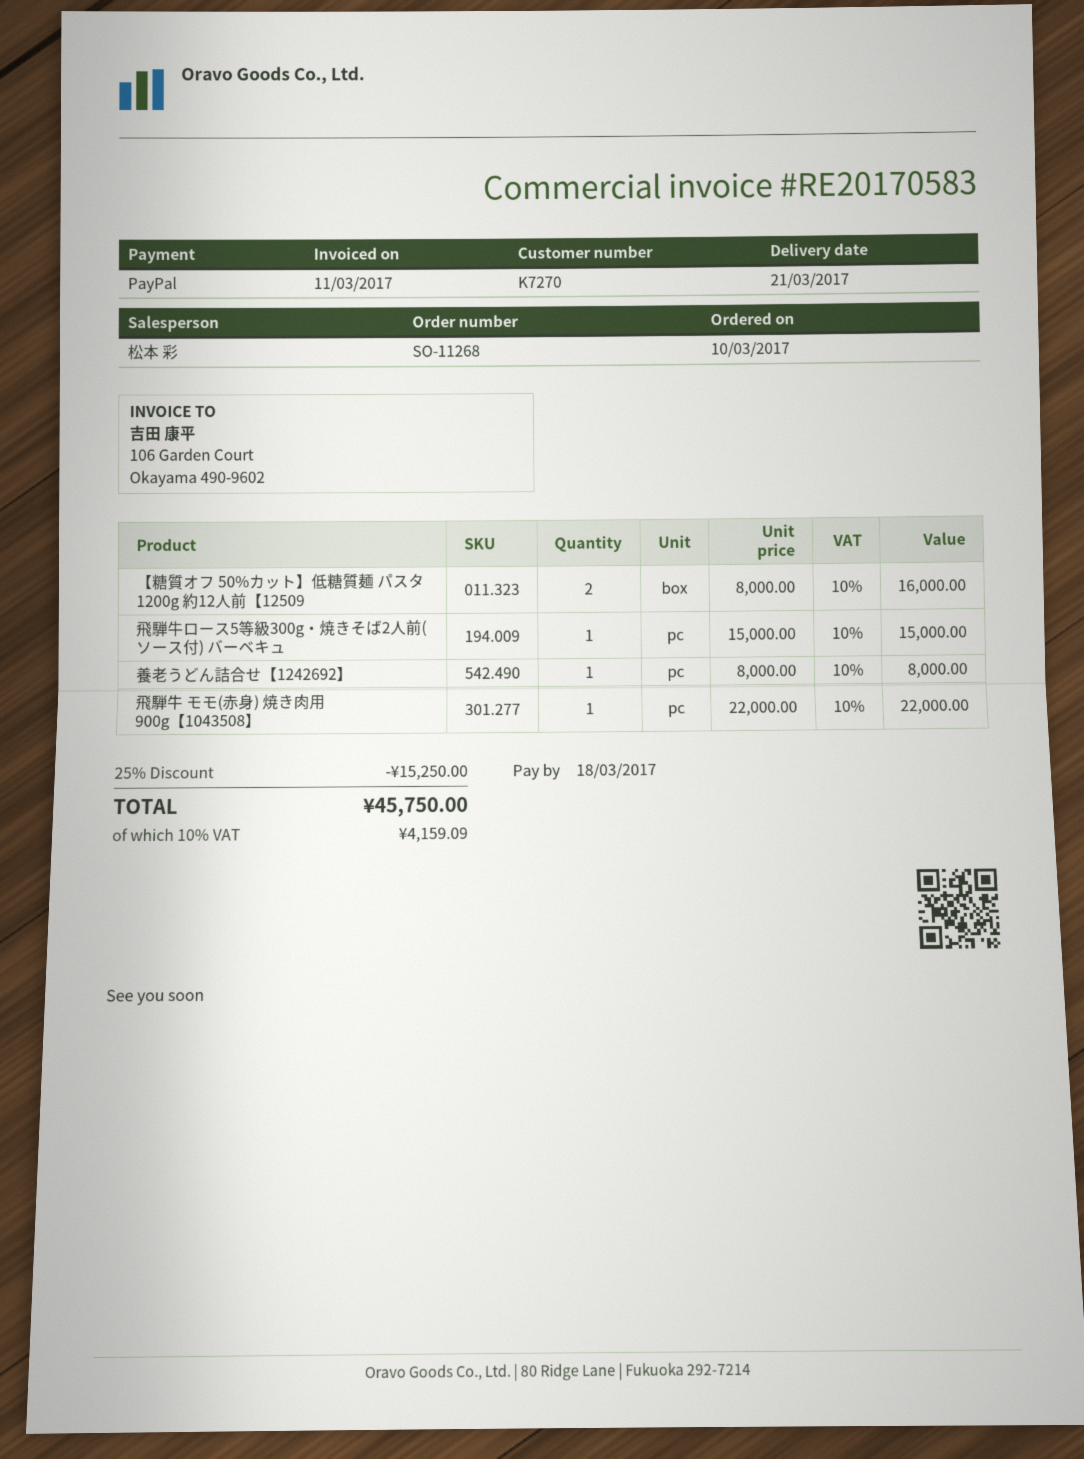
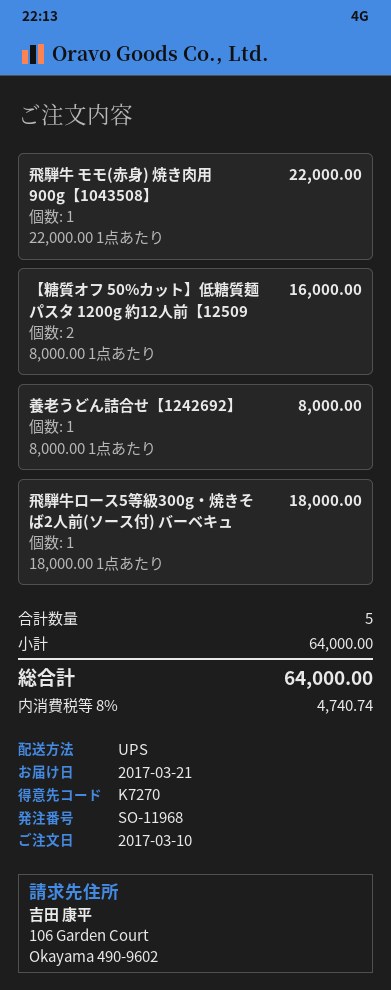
order number: SO-11268 -> SO-11968
飛騨牛ロース5等級300g・焼きそば2人前(ソース付) バーベキュ: 1 x 15000.00 = 15000.00 -> 1 x 18000.00 = 18000.00
discount: 25% = 15250.00 -> none
tax: 10% = 4159.09 -> 8% = 4740.74
total: 45750.00 -> 64000.00

